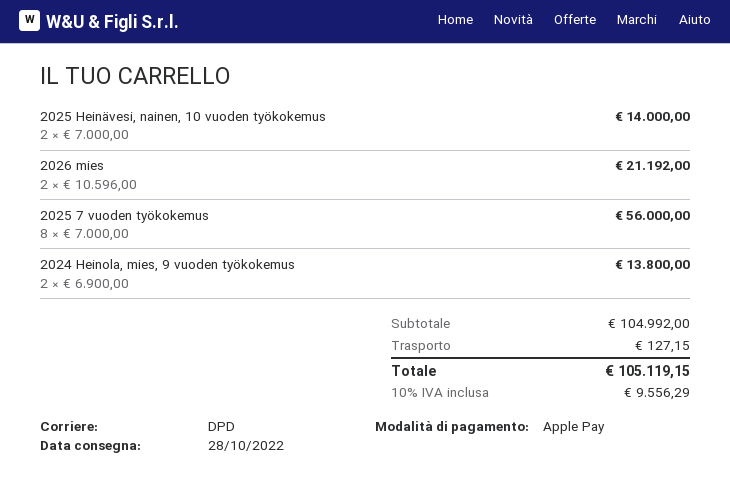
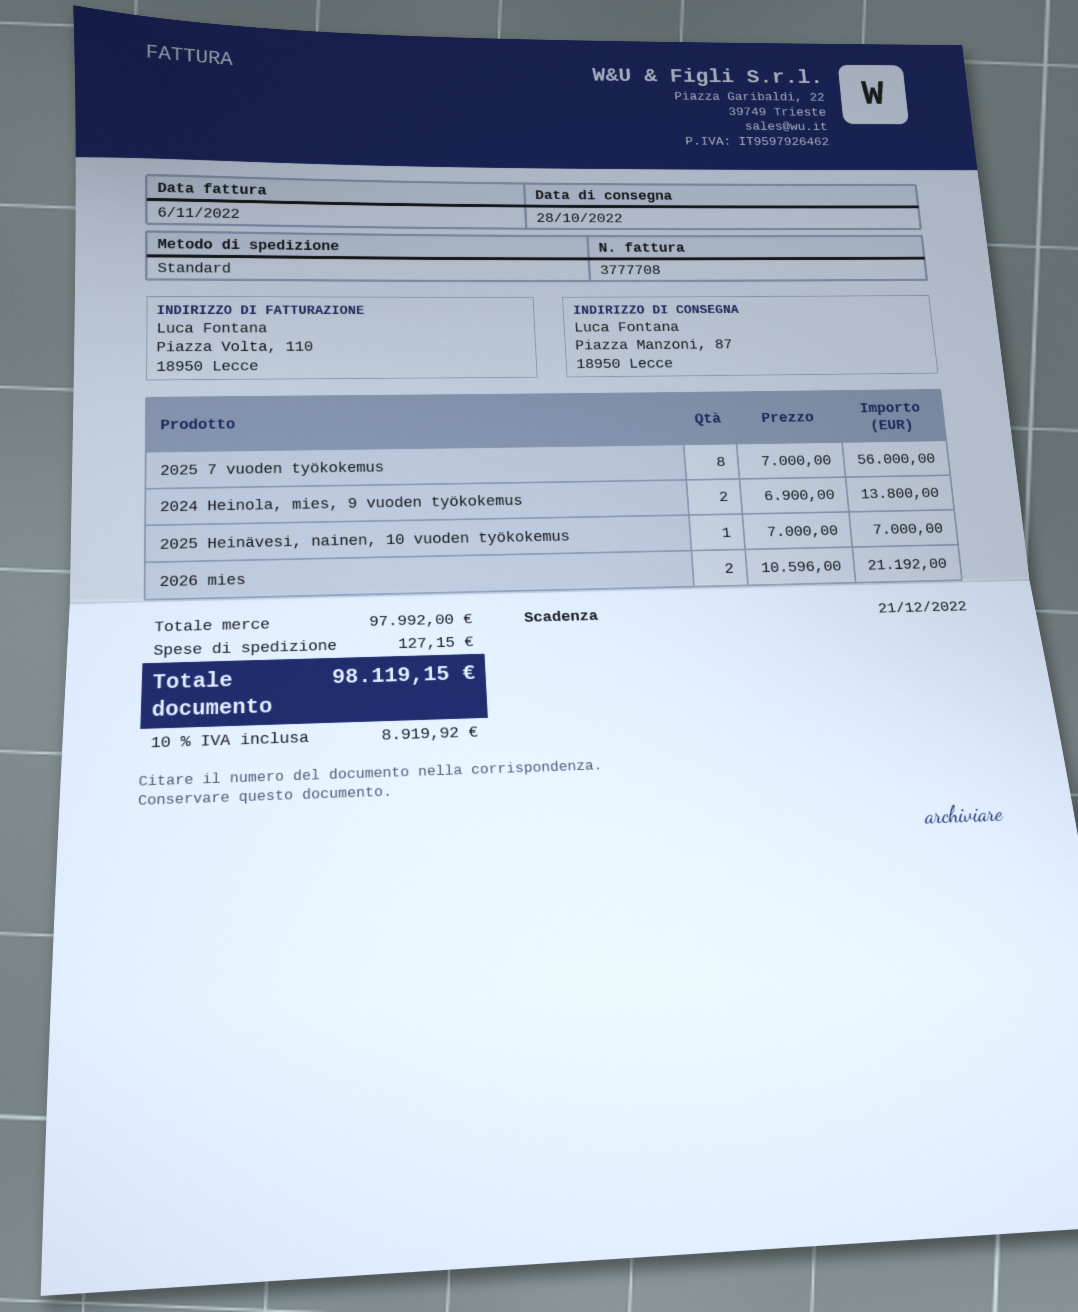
shipping method: DPD -> standard
2025 Heinävesi, nainen, 10 vuoden työkokemus: 2 x 7000.00 = 14000.00 -> 1 x 7000.00 = 7000.00
subtotal: 104992.00 -> 97992.00
tax: 10% = 9556.29 -> 10% = 8919.92
total: 105119.15 -> 98119.15

